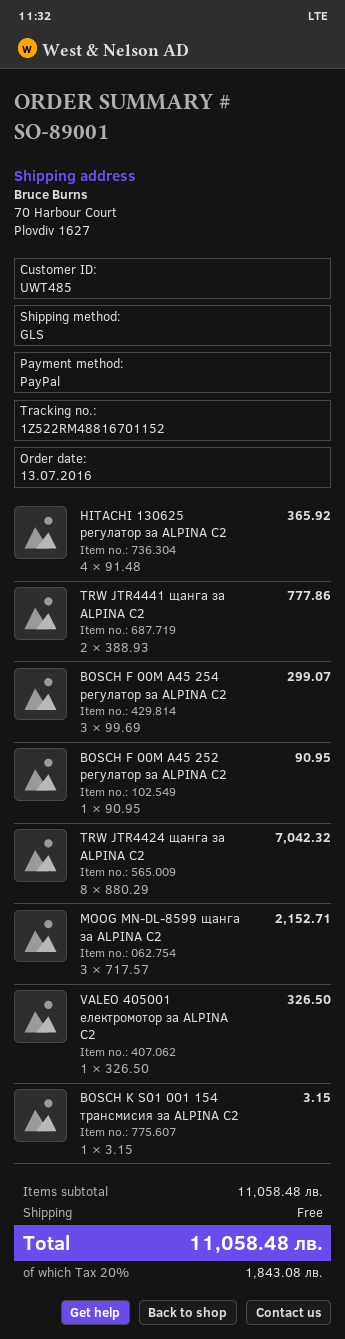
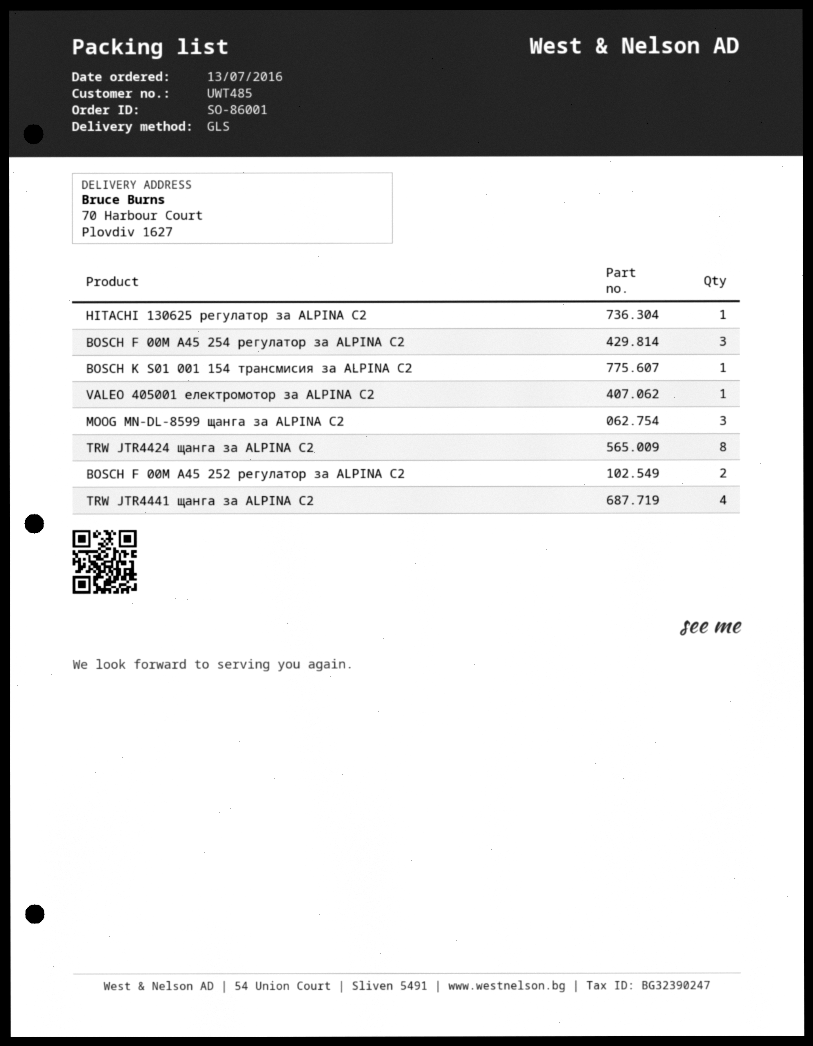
order number: SO-89001 -> SO-86001
HITACHI 130625 регулатор за ALPINA C2: 4 -> 1
TRW JTR4441 щанга за ALPINA C2: 2 -> 4
BOSCH F 00M A45 252 регулатор за ALPINA C2: 1 -> 2

